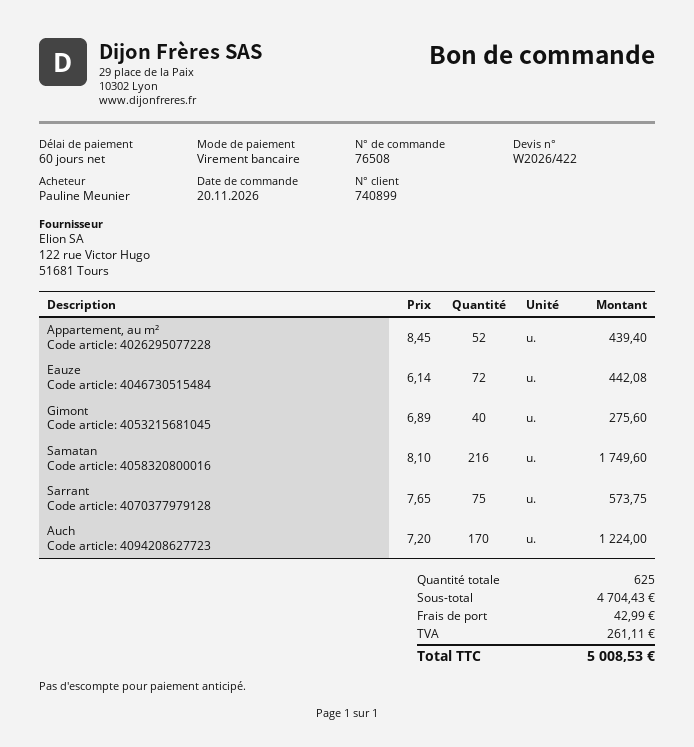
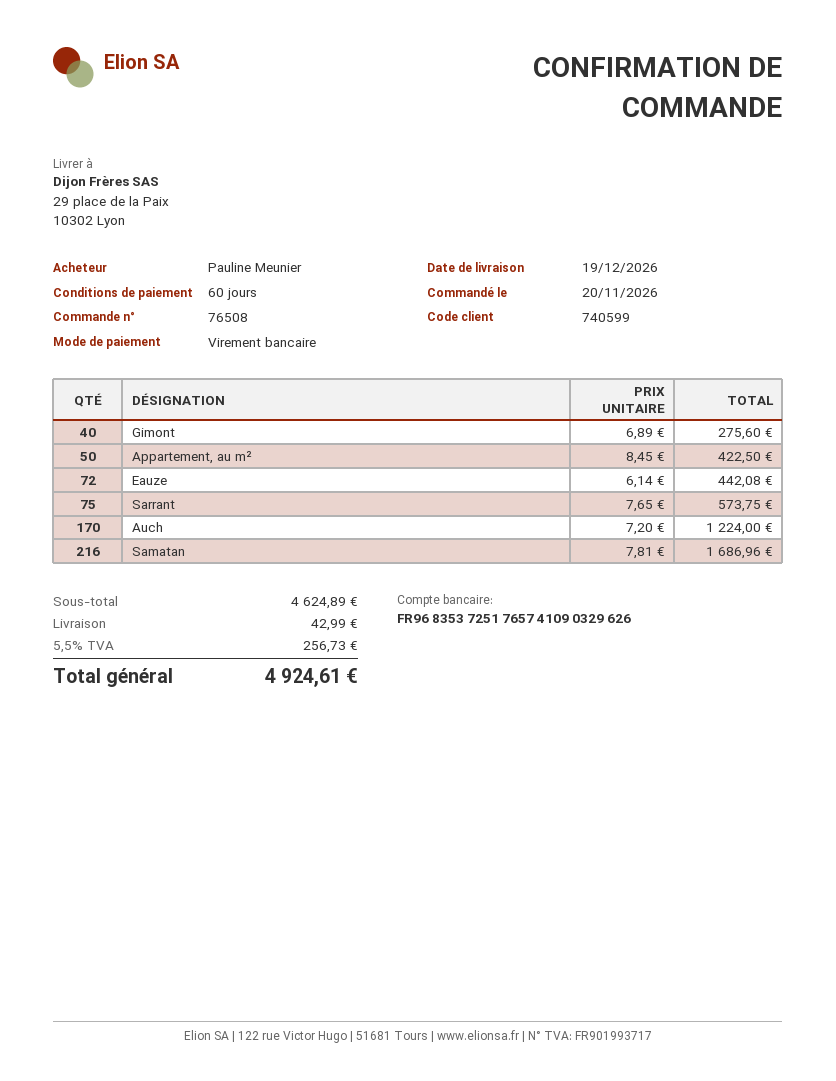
customer number: 740899 -> 740599
Appartement, au m²: 52 x 8.45 = 439.40 -> 50 x 8.45 = 422.50
Samatan: 216 x 8.10 = 1749.60 -> 216 x 7.81 = 1686.96
subtotal: 4704.43 -> 4624.89
tax: 261.11 -> 256.73
total: 5008.53 -> 4924.61

